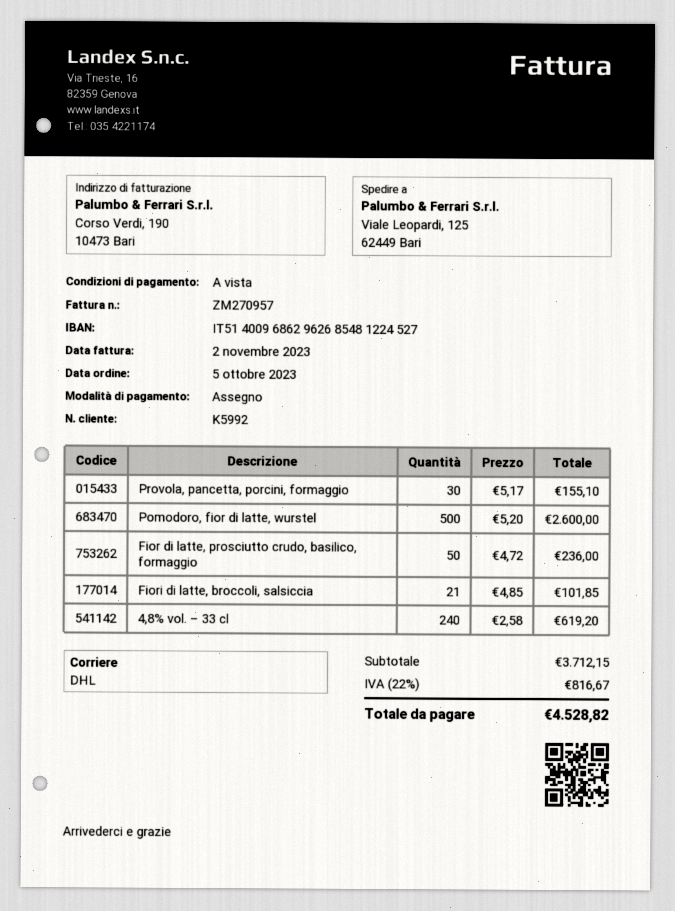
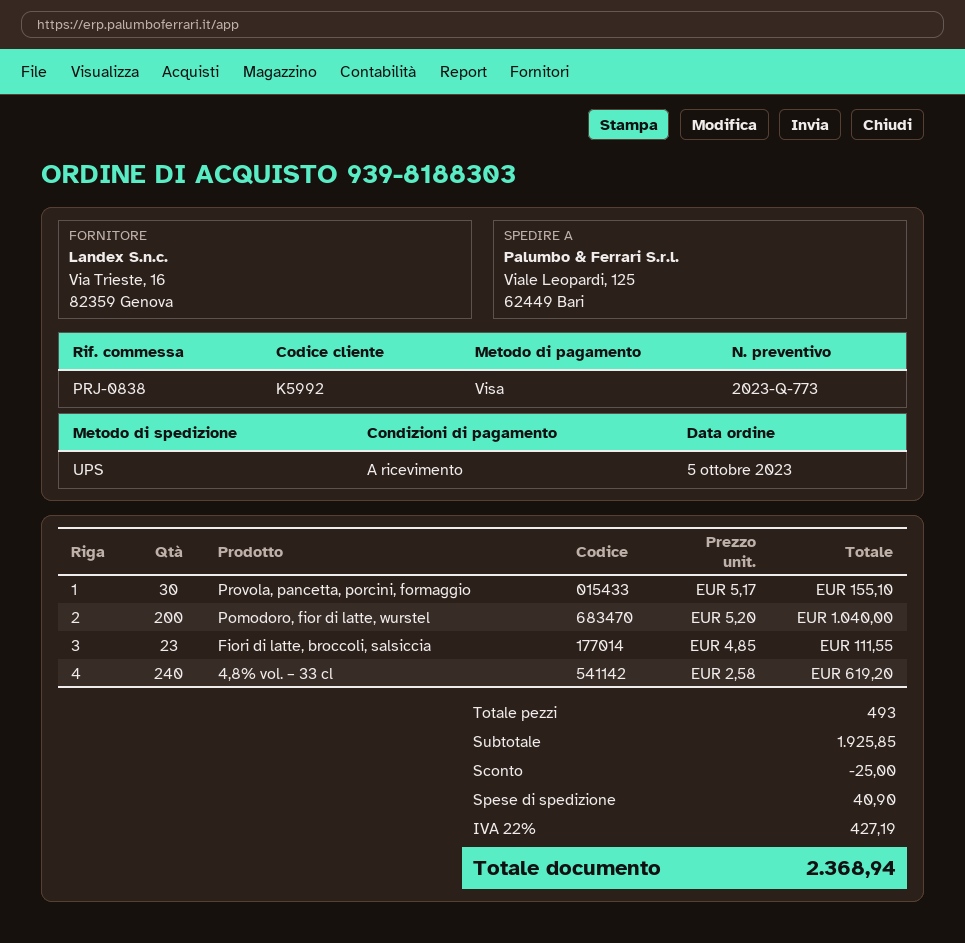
payment method: cheque -> Visa
shipping method: DHL -> UPS
Pomodoro, fior di latte, wurstel: 500 x 5.20 = 2600.00 -> 200 x 5.20 = 1040.00
Fior di latte, prosciutto crudo, basilico, formaggio: 50 x 4.72 = 236.00 -> none
Fiori di latte, broccoli, salsiccia: 21 x 4.85 = 101.85 -> 23 x 4.85 = 111.55
subtotal: 3712.15 -> 1925.85
discount: none -> 25.00
shipping: none -> 40.90
tax: 22% = 816.67 -> 22% = 427.19
total: 4528.82 -> 2368.94

